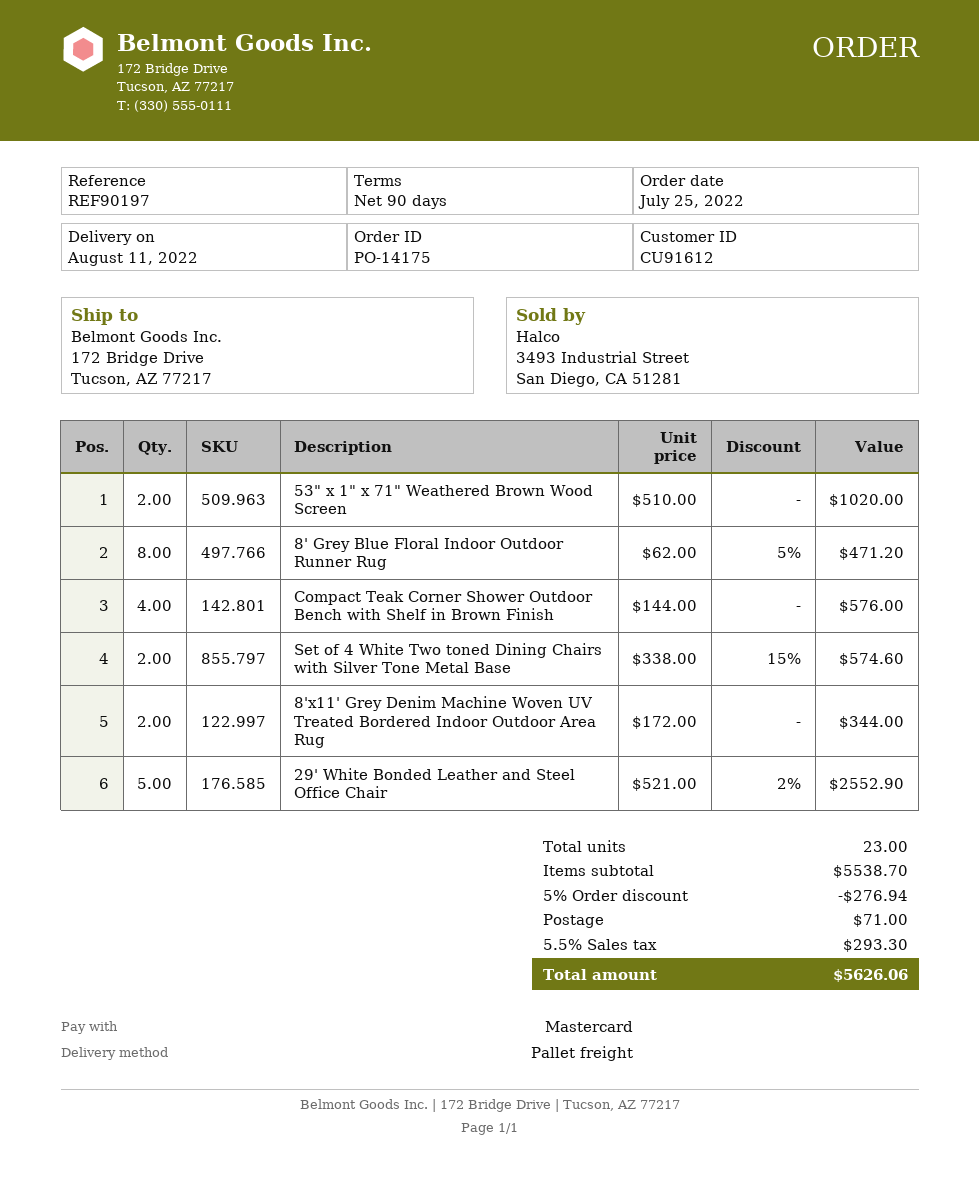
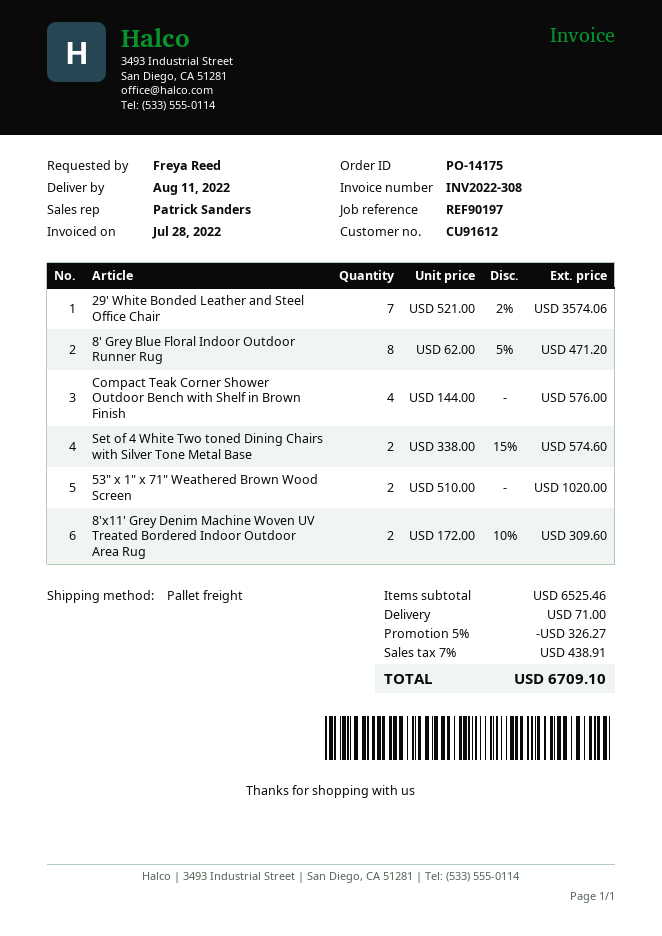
8'x11' Grey Denim Machine Woven UV Treated Bordered Indoor Outdoor Area Rug: 2 x 172.00 = 344.00 -> 2 x 172.00 - 10% = 309.60
29' White Bonded Leather and Steel Office Chair: 5 x 521.00 - 2% = 2552.90 -> 7 x 521.00 - 2% = 3574.06
subtotal: 5538.70 -> 6525.46
discount: 5% = 276.94 -> 5% = 326.27
tax: 5.5% = 293.30 -> 7% = 438.91
total: 5626.06 -> 6709.10

